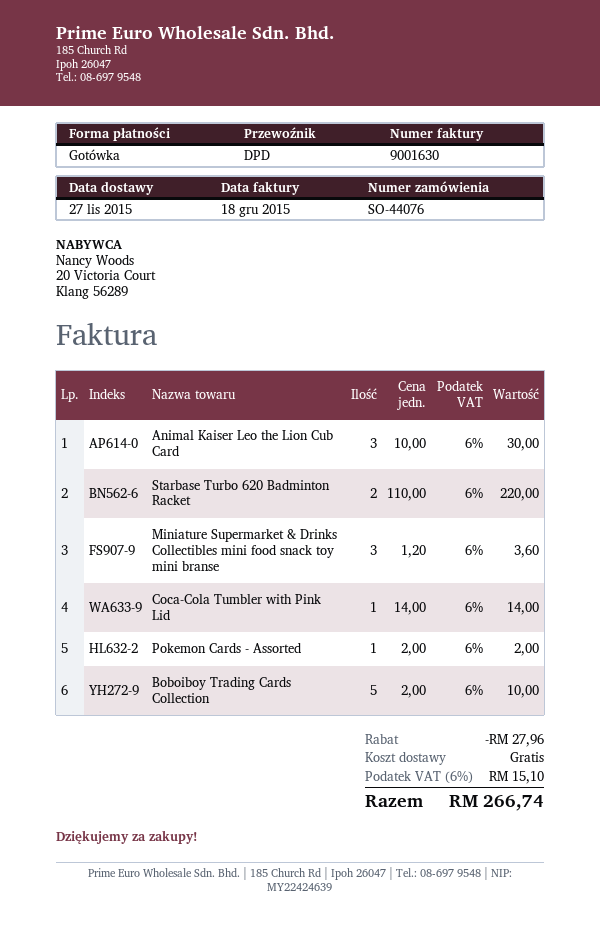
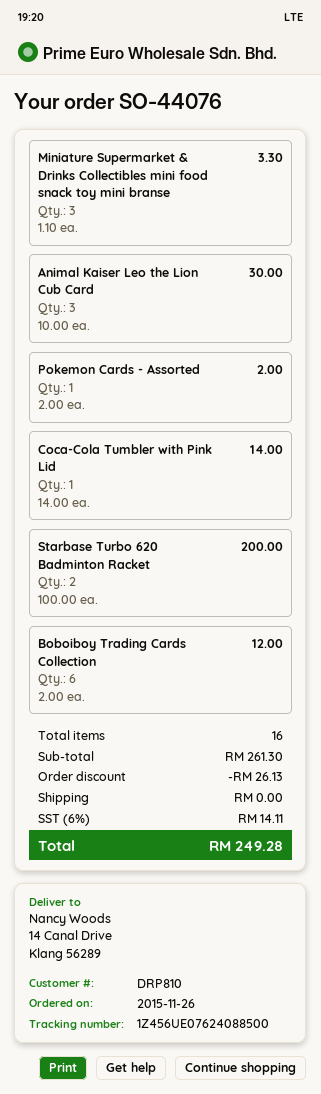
Starbase Turbo 620 Badminton Racket: 2 x 110.00 = 220.00 -> 2 x 100.00 = 200.00
Miniature Supermarket & Drinks Collectibles mini food snack toy mini branse: 3 x 1.20 = 3.60 -> 3 x 1.10 = 3.30
Boboiboy Trading Cards Collection: 5 x 2.00 = 10.00 -> 6 x 2.00 = 12.00
discount: 27.96 -> 26.13
tax: 6% = 15.10 -> 6% = 14.11
total: 266.74 -> 249.28

